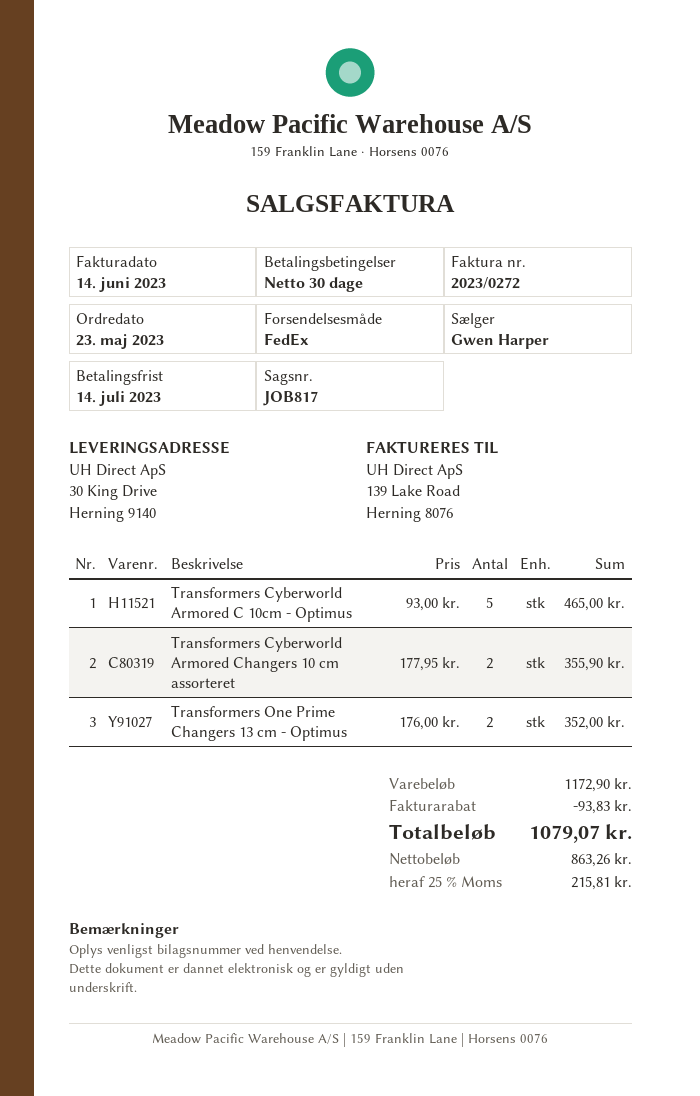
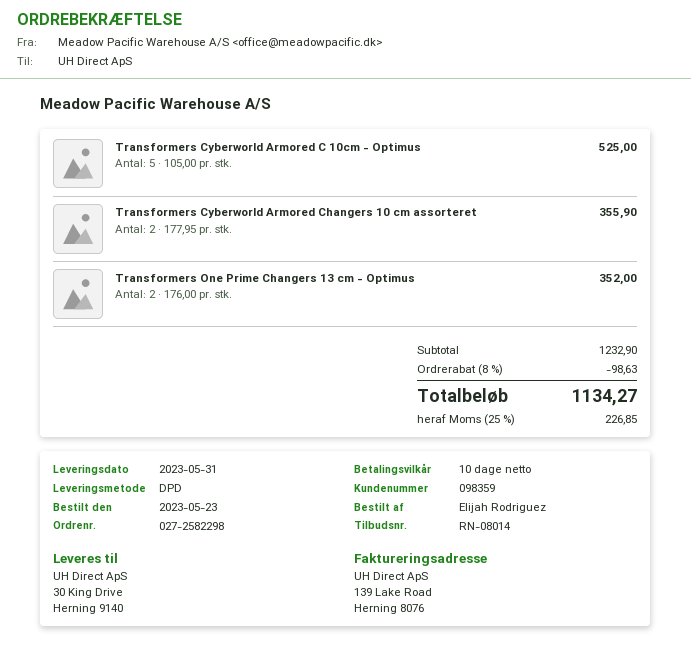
payment terms: 30 days -> 10 days
shipping method: FedEx -> DPD
Transformers Cyberworld Armored C 10cm - Optimus: 5 x 93.00 = 465.00 -> 5 x 105.00 = 525.00
subtotal: 1172.90 -> 1232.90
discount: 93.83 -> 98.63
tax: 25% = 215.81 -> 25% = 226.85
total: 1079.07 -> 1134.27

